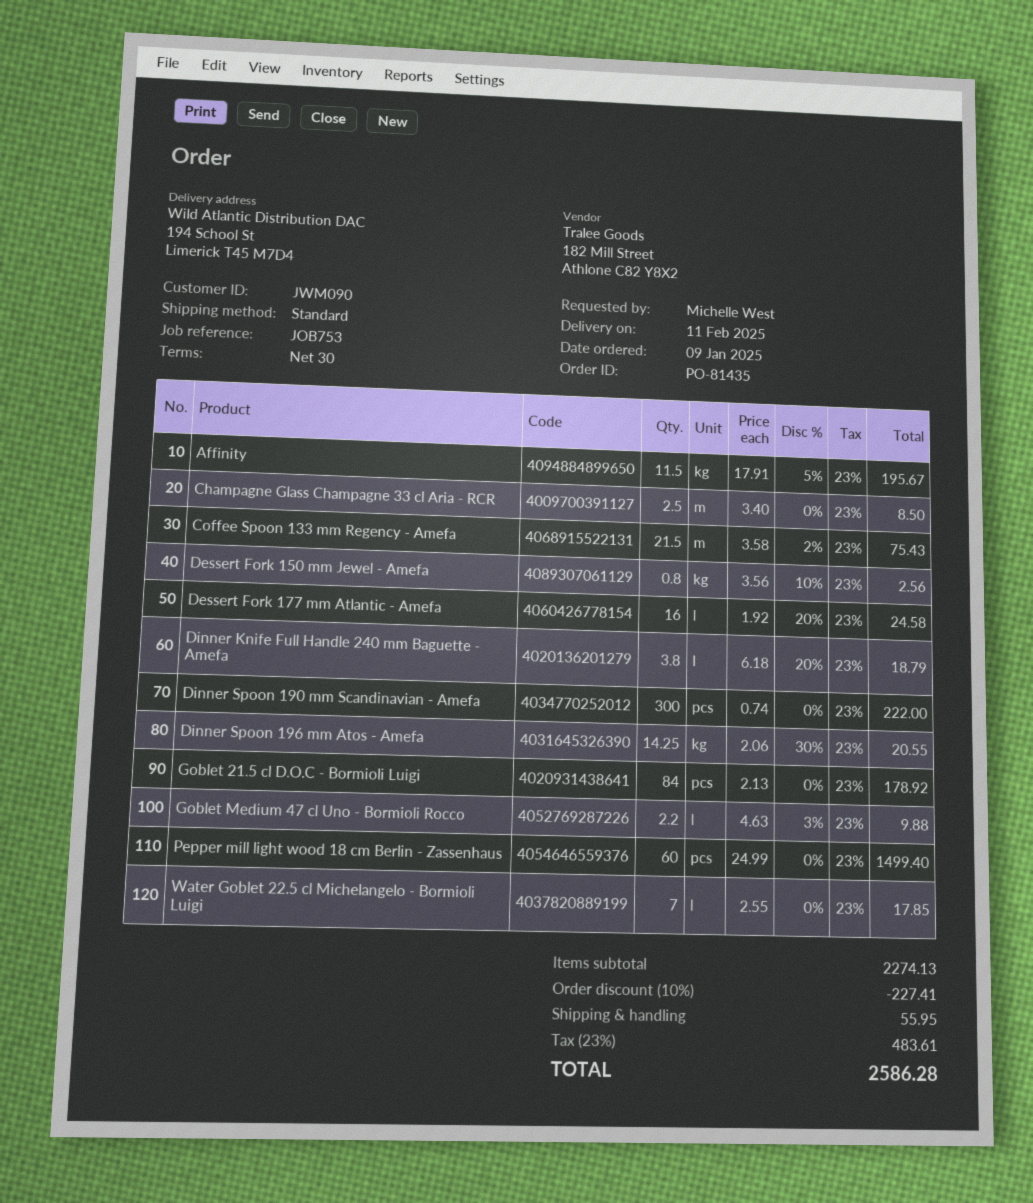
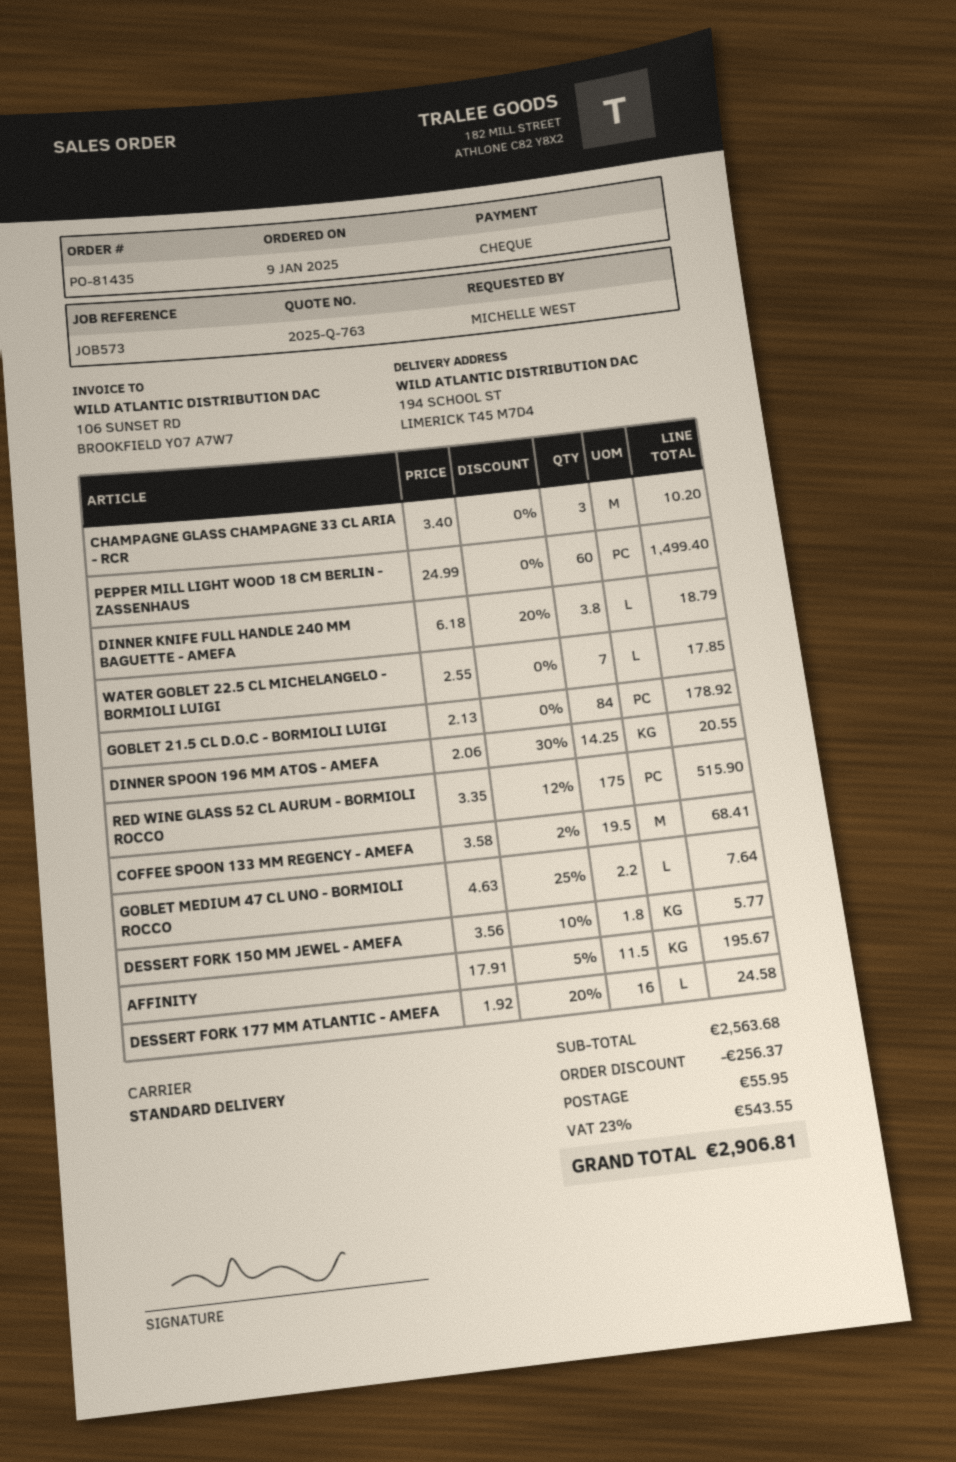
reference: JOB753 -> JOB573
Champagne Glass Champagne 33 cl Aria - RCR: 2.5 x 3.40 = 8.50 -> 3 x 3.40 = 10.20
Coffee Spoon 133 mm Regency - Amefa: 21.5 x 3.58 - 2% = 75.43 -> 19.5 x 3.58 - 2% = 68.41
Dessert Fork 150 mm Jewel - Amefa: 0.8 x 3.56 - 10% = 2.56 -> 1.8 x 3.56 - 10% = 5.77
Dinner Spoon 190 mm Scandinavian - Amefa: 300 x 0.74 = 222.00 -> none
Goblet Medium 47 cl Uno - Bormioli Rocco: 2.2 x 4.63 - 3% = 9.88 -> 2.2 x 4.63 - 25% = 7.64
RED WINE GLASS 52 CL AURUM - BORMIOLI ROCCO: none -> 175 x 3.35 - 12% = 515.90
subtotal: 2274.13 -> 2563.68
discount: 227.41 -> 256.37
tax: 23% = 483.61 -> 23% = 543.55
total: 2586.28 -> 2906.81

